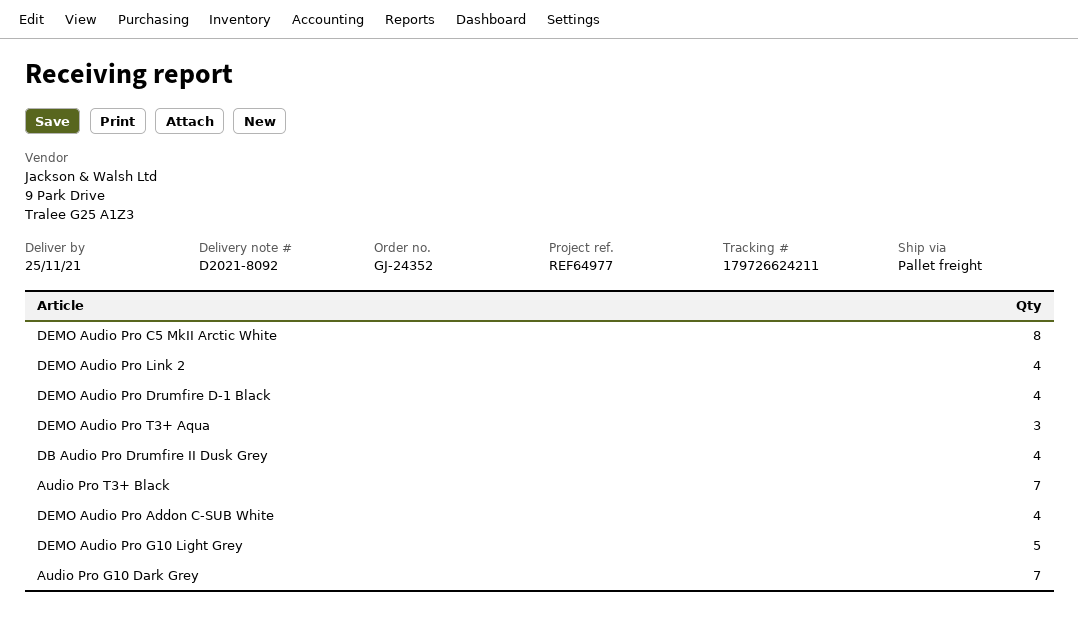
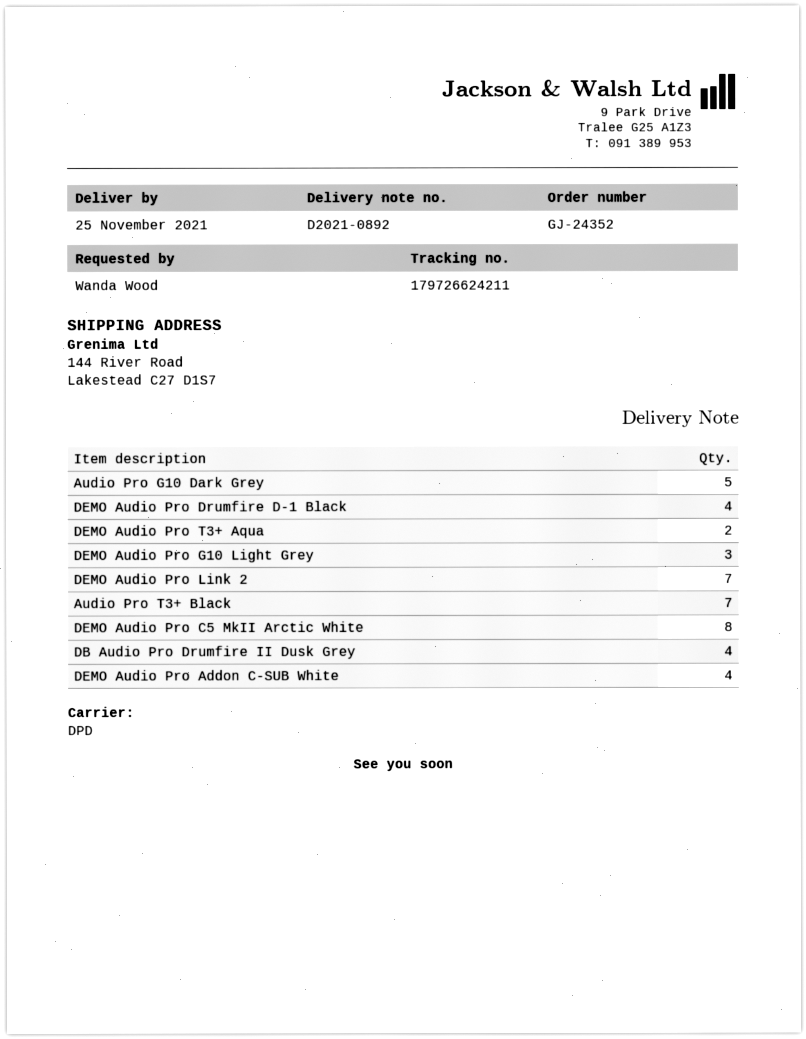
delivery note number: D2021-8092 -> D2021-0892
shipping method: pallet freight -> DPD
DEMO Audio Pro Link 2: 4 -> 7
DEMO Audio Pro T3+ Aqua: 3 -> 2
DEMO Audio Pro G10 Light Grey: 5 -> 3
Audio Pro G10 Dark Grey: 7 -> 5

